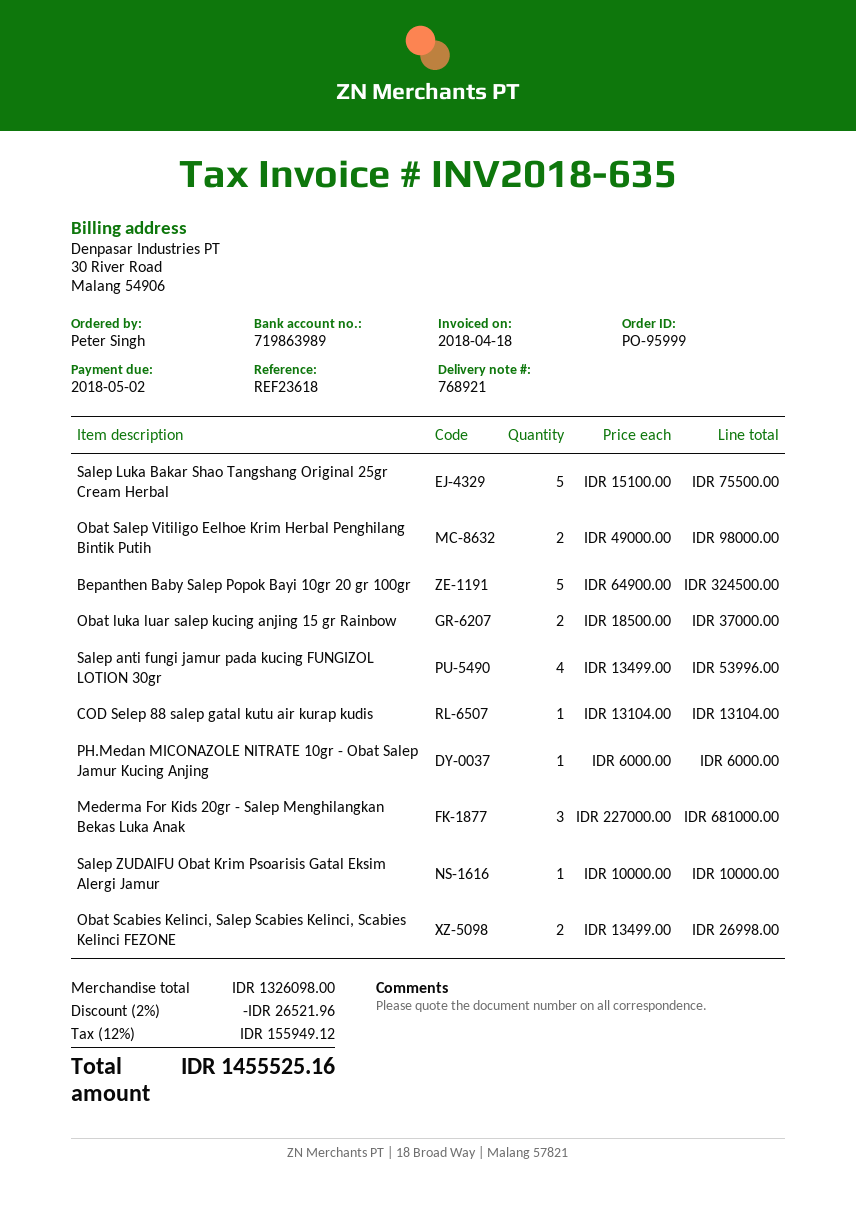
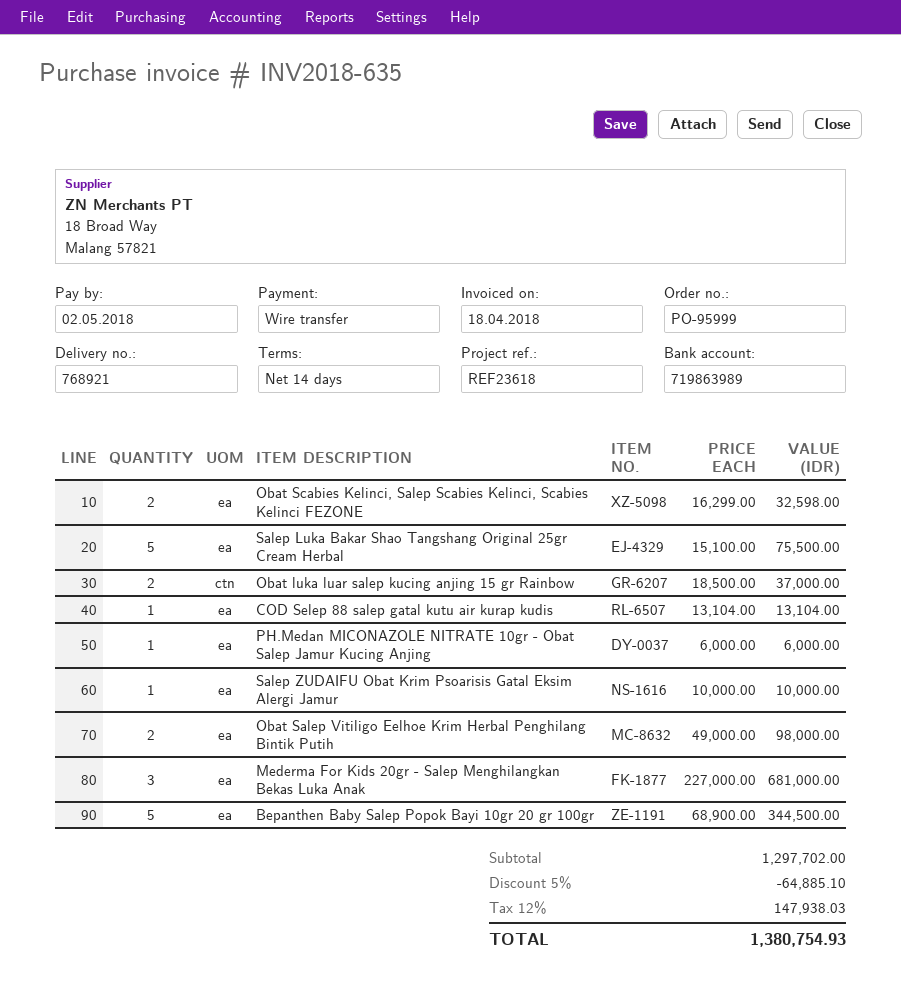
Bepanthen Baby Salep Popok Bayi 10gr 20 gr 100gr: 5 x 64900.00 = 324500.00 -> 5 x 68900.00 = 344500.00
Salep anti fungi jamur pada kucing FUNGIZOL LOTION 30gr: 4 x 13499.00 = 53996.00 -> none
Obat Scabies Kelinci, Salep Scabies Kelinci, Scabies Kelinci FEZONE: 2 x 13499.00 = 26998.00 -> 2 x 16299.00 = 32598.00
subtotal: 1326098.00 -> 1297702.00
discount: 2% = 26521.96 -> 5% = 64885.10
tax: 12% = 155949.12 -> 12% = 147938.03
total: 1455525.16 -> 1380754.93

